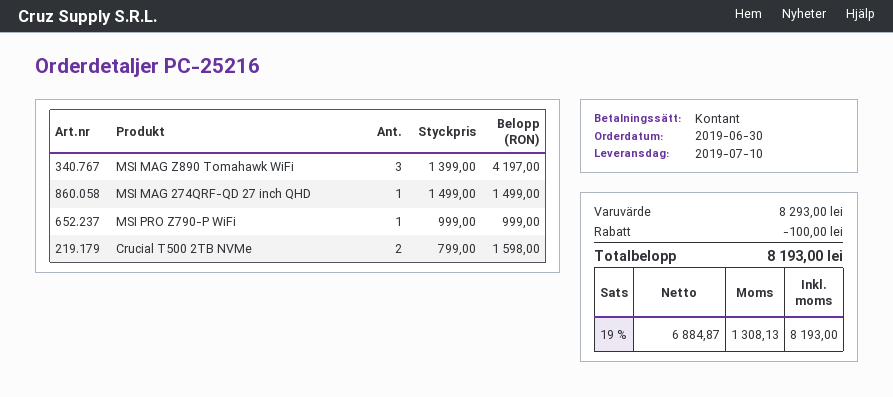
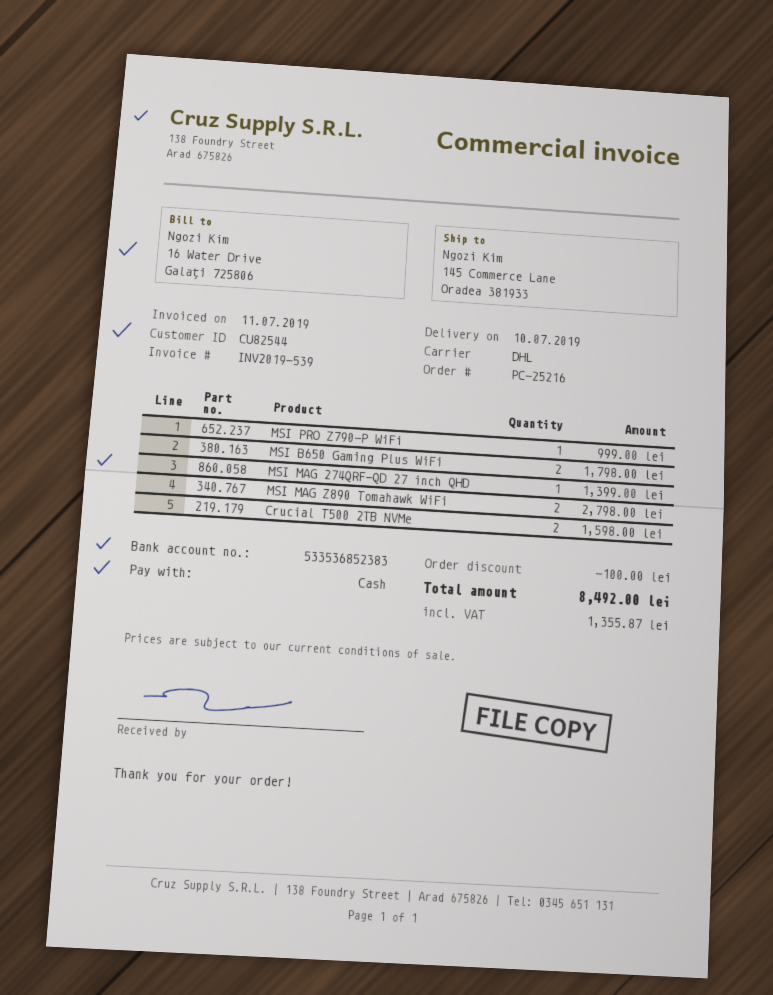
MSI MAG Z890 Tomahawk WiFi: 3 for 4197.00 -> 2 for 2798.00
MSI MAG 274QRF-QD 27 inch QHD: 1 for 1499.00 -> 1 for 1399.00
MSI B650 Gaming Plus WiFi: none -> 2 for 1798.00
tax: 1308.13 -> 1355.87
total: 8193.00 -> 8492.00

